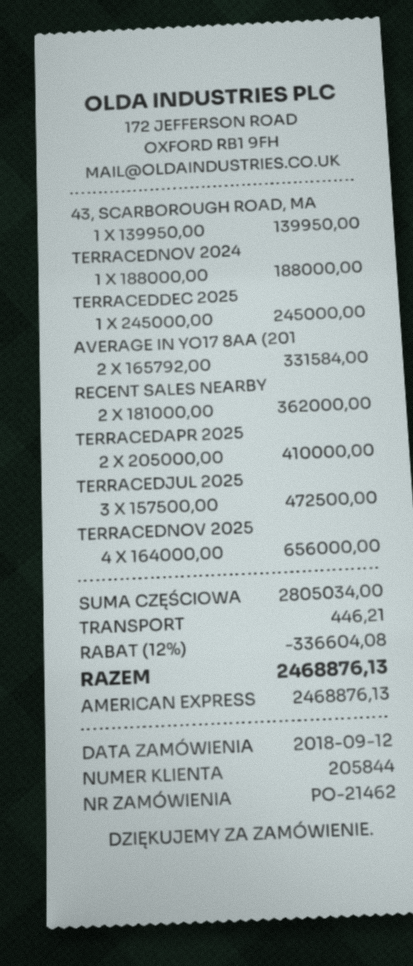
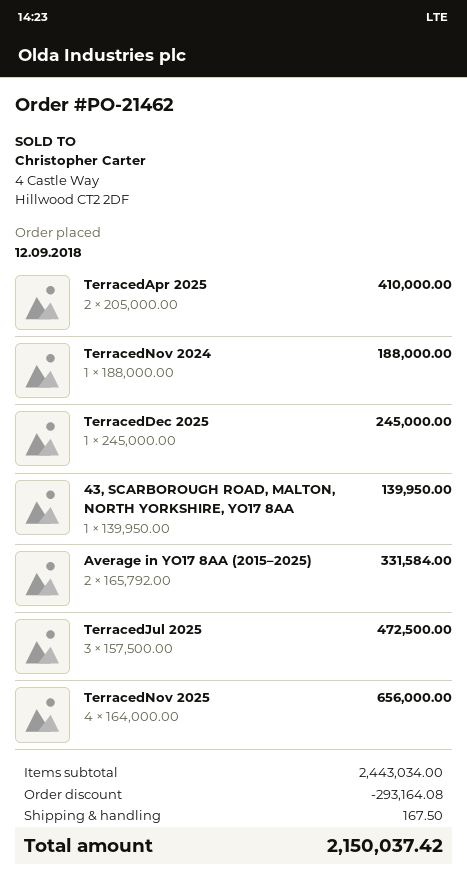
RECENT SALES NEARBY: 2 x 181000.00 = 362000.00 -> none
subtotal: 2805034.00 -> 2443034.00
discount: 336604.08 -> 293164.08
shipping: 446.21 -> 167.50
total: 2468876.13 -> 2150037.42

